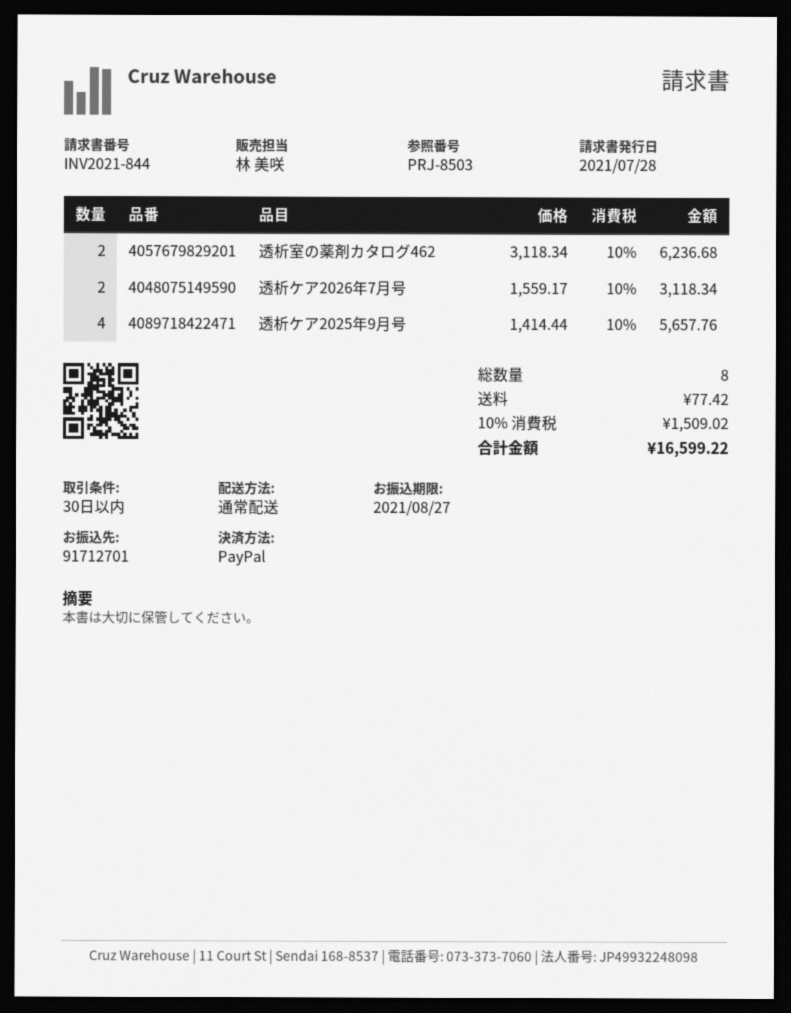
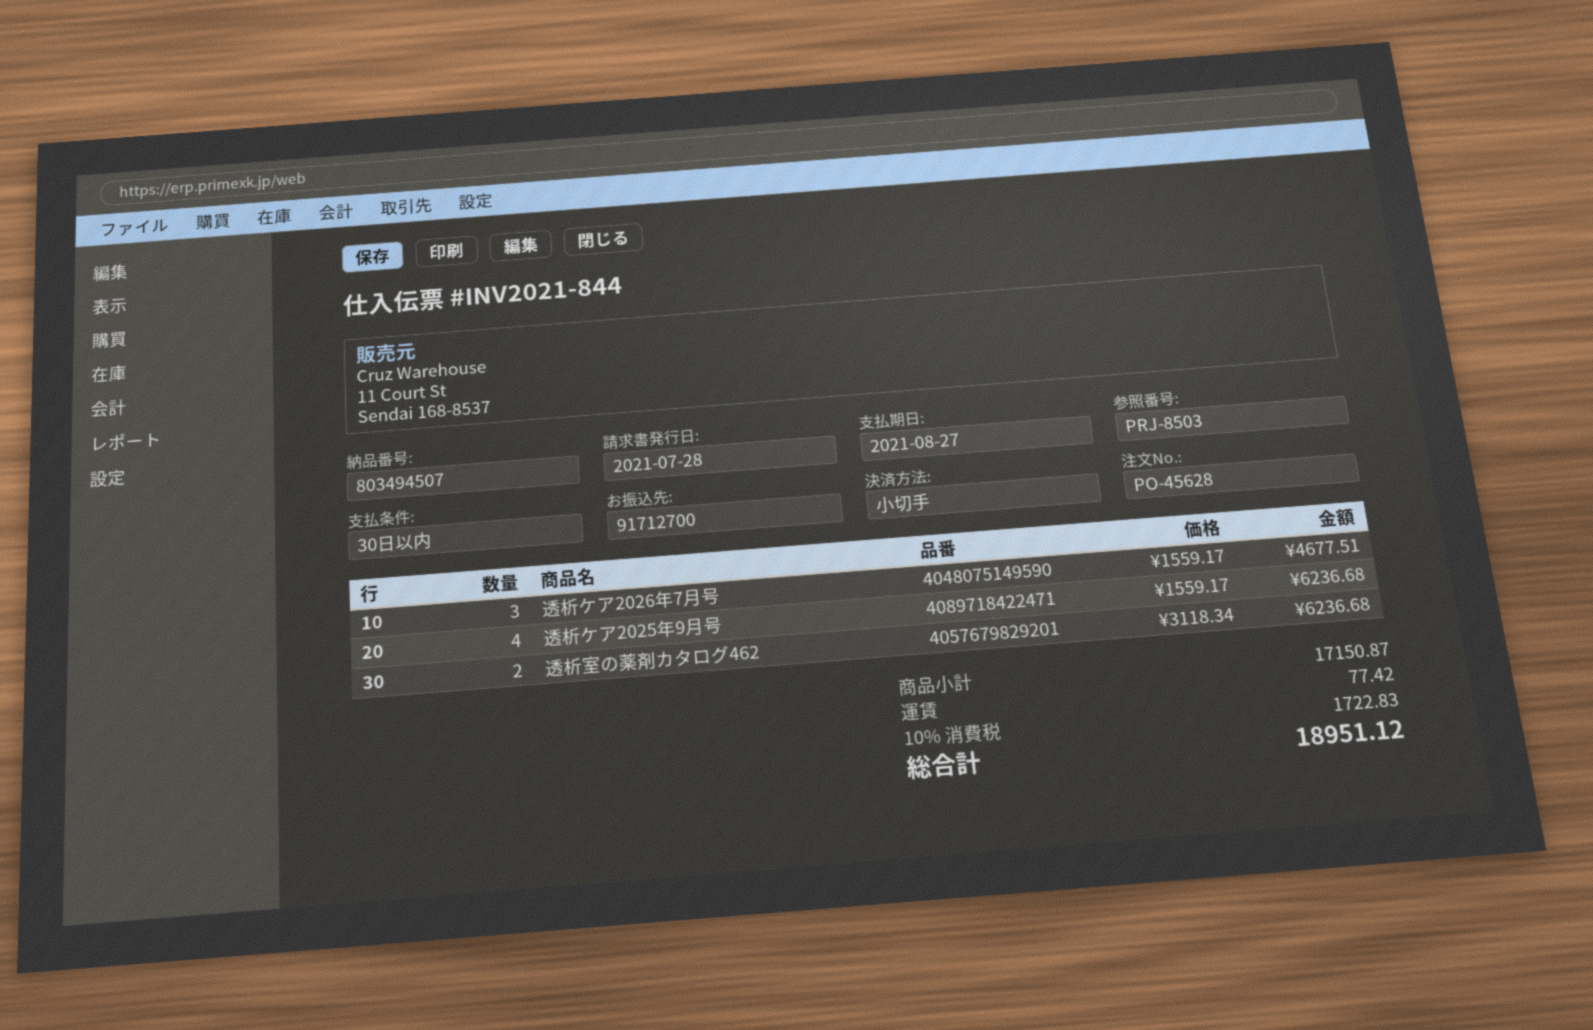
payment method: PayPal -> cheque
bank account: 91712701 -> 91712700
透析ケア2026年7月号: 2 x 1559.17 = 3118.34 -> 3 x 1559.17 = 4677.51
透析ケア2025年9月号: 4 x 1414.44 = 5657.76 -> 4 x 1559.17 = 6236.68
tax: 10% = 1509.02 -> 10% = 1722.83
total: 16599.22 -> 18951.12

